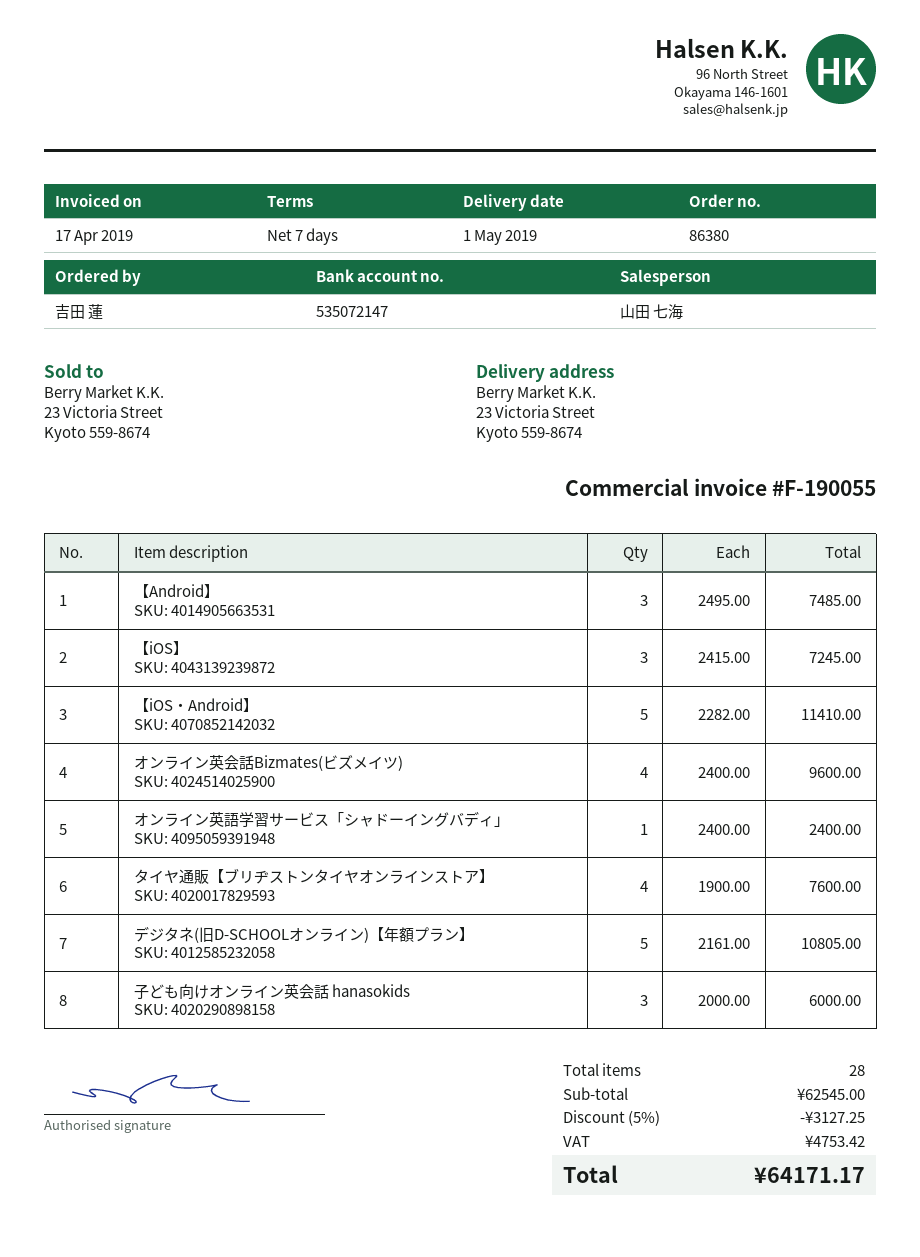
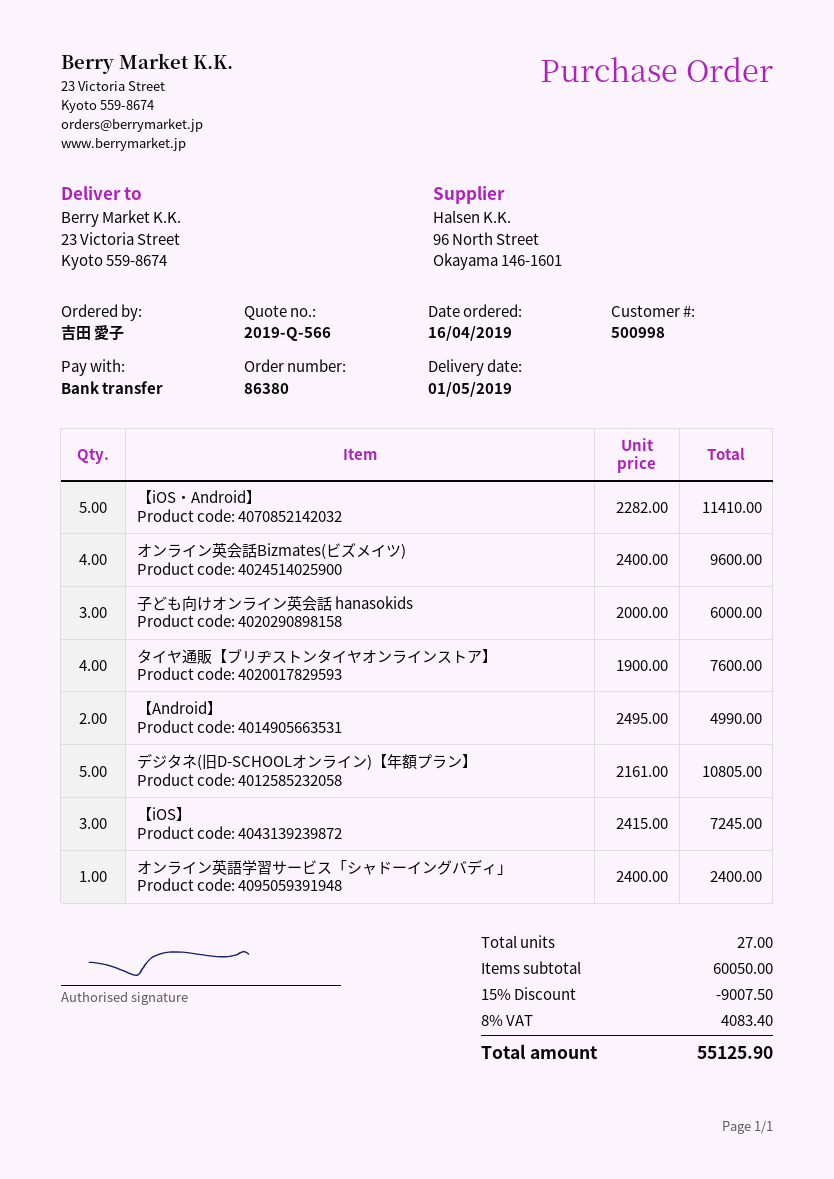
ordered by: 吉田 蓮 -> 吉田 愛子
【Android】: 3 x 2495.00 = 7485.00 -> 2 x 2495.00 = 4990.00
total quantity: 28 -> 27
subtotal: 62545.00 -> 60050.00
discount: 5% = 3127.25 -> 15% = 9007.50
tax: 4753.42 -> 4083.40
total: 64171.17 -> 55125.90

